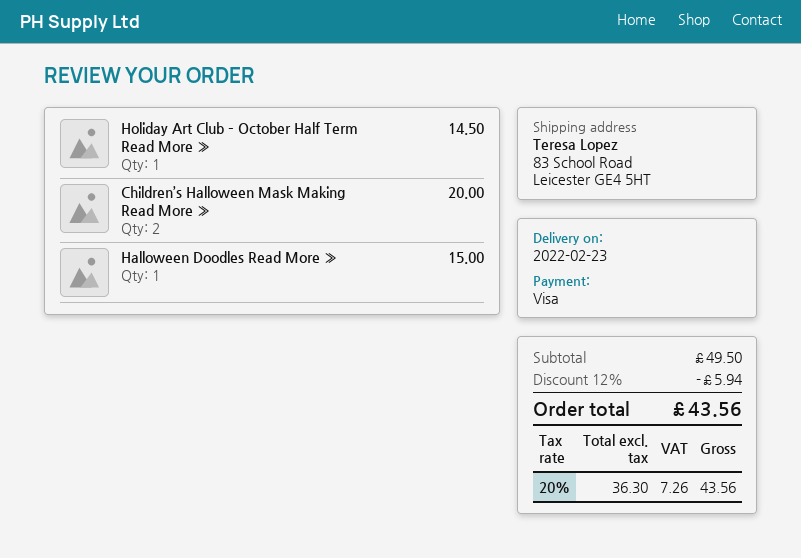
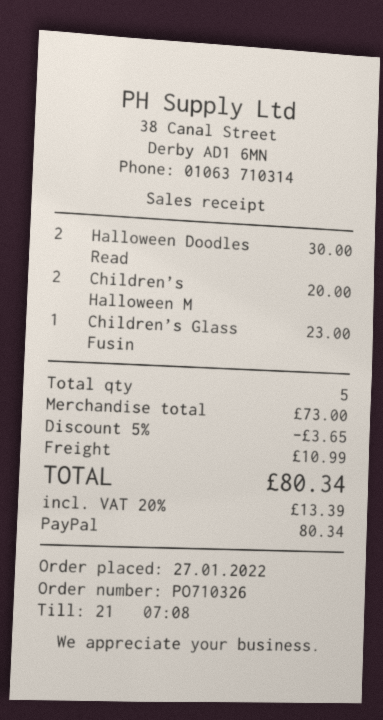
payment method: Visa -> PayPal
Holiday Art Club – October Half Term Read More »: 1 for 14.50 -> none
Halloween Doodles Read More »: 1 for 15.00 -> 2 for 30.00
Children’s Glass Fusin: none -> 1 for 23.00
subtotal: 49.50 -> 73.00
discount: 12% = 5.94 -> 5% = 3.65
shipping: none -> 10.99
tax: 20% = 7.26 -> 20% = 13.39
total: 43.56 -> 80.34

